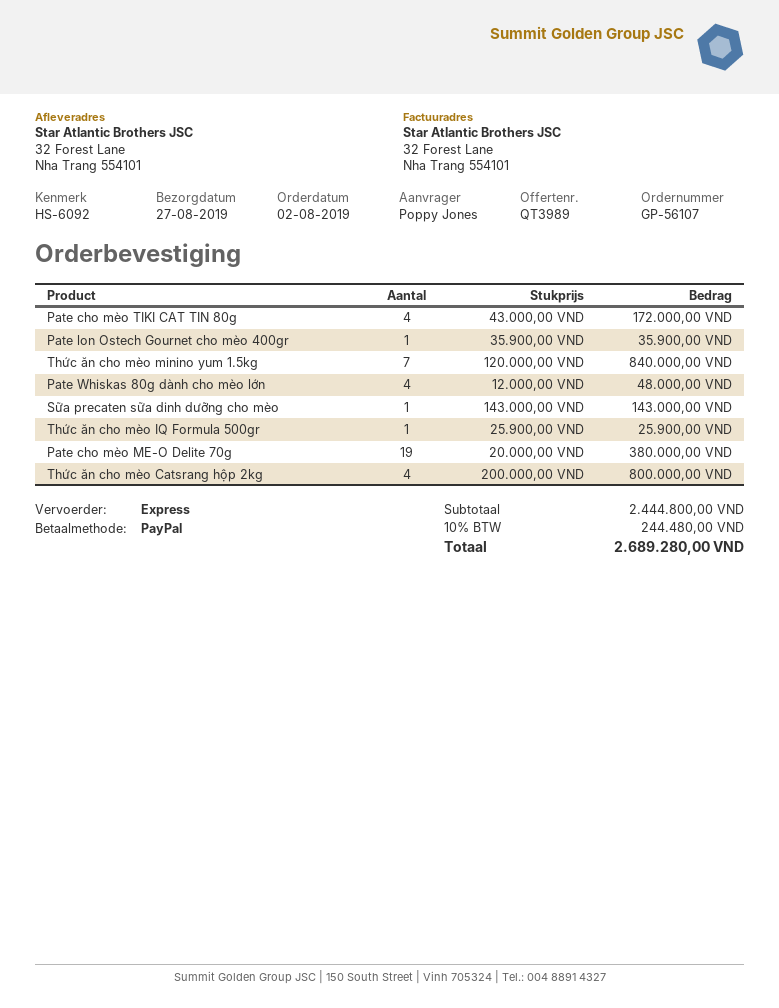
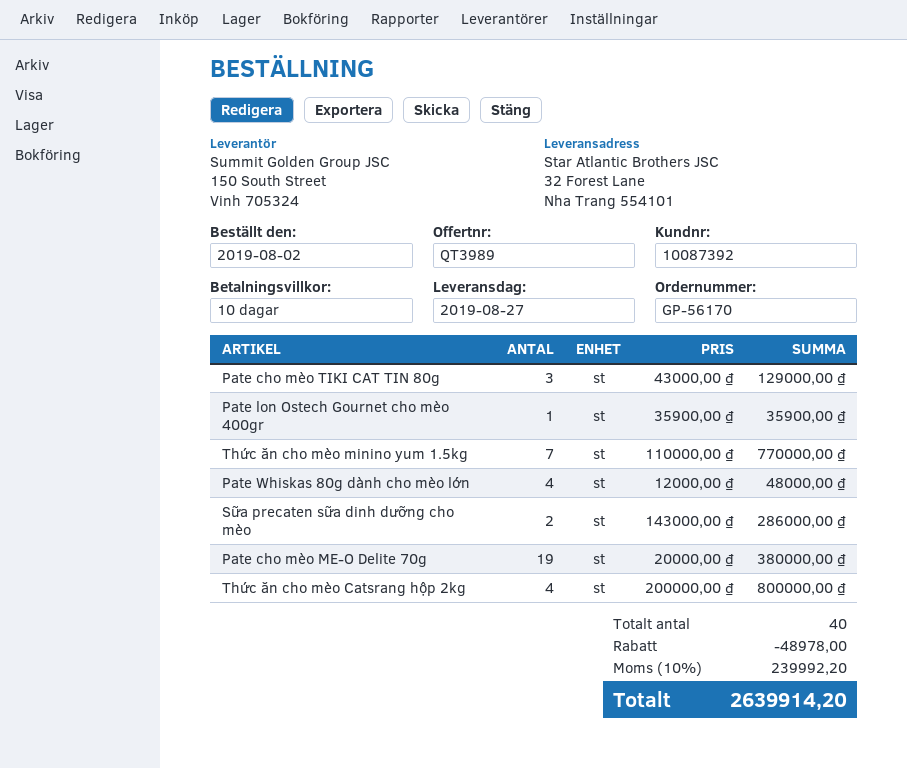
order number: GP-56107 -> GP-56170
Pate cho mèo TIKI CAT TIN 80g: 4 x 43000.00 = 172000.00 -> 3 x 43000.00 = 129000.00
Thức ăn cho mèo minino yum 1.5kg: 7 x 120000.00 = 840000.00 -> 7 x 110000.00 = 770000.00
Sữa precaten sữa dinh dưỡng cho mèo: 1 x 143000.00 = 143000.00 -> 2 x 143000.00 = 286000.00
Thức ăn cho mèo IQ Formula 500gr: 1 x 25900.00 = 25900.00 -> none
discount: none -> 48978.00
tax: 10% = 244480.00 -> 10% = 239992.20
total: 2689280.00 -> 2639914.20

